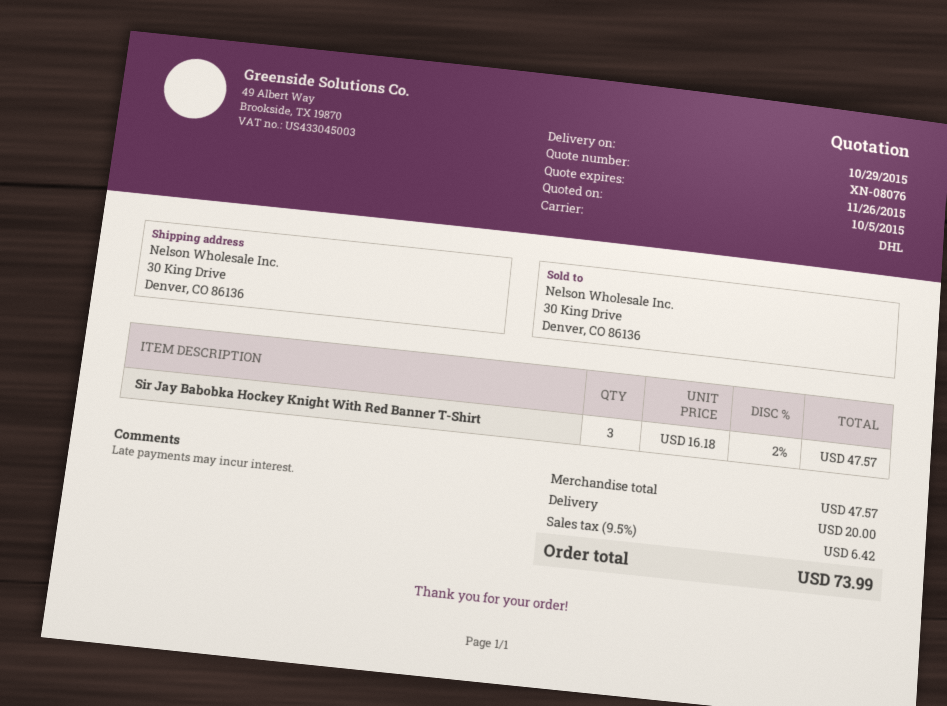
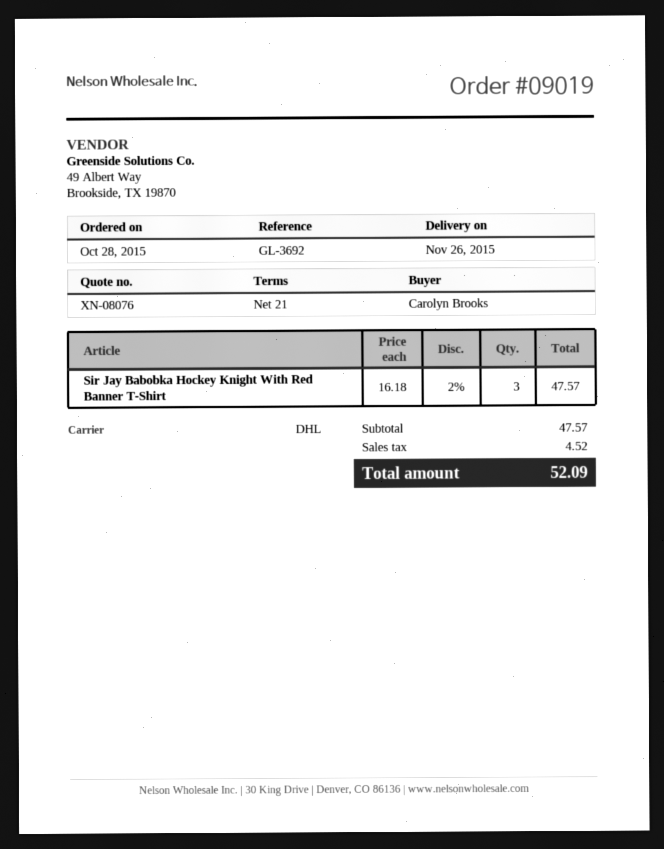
delivery date: 2015-10-29 -> 2015-11-26
shipping: 20.00 -> none
tax: 6.42 -> 4.52
total: 73.99 -> 52.09

